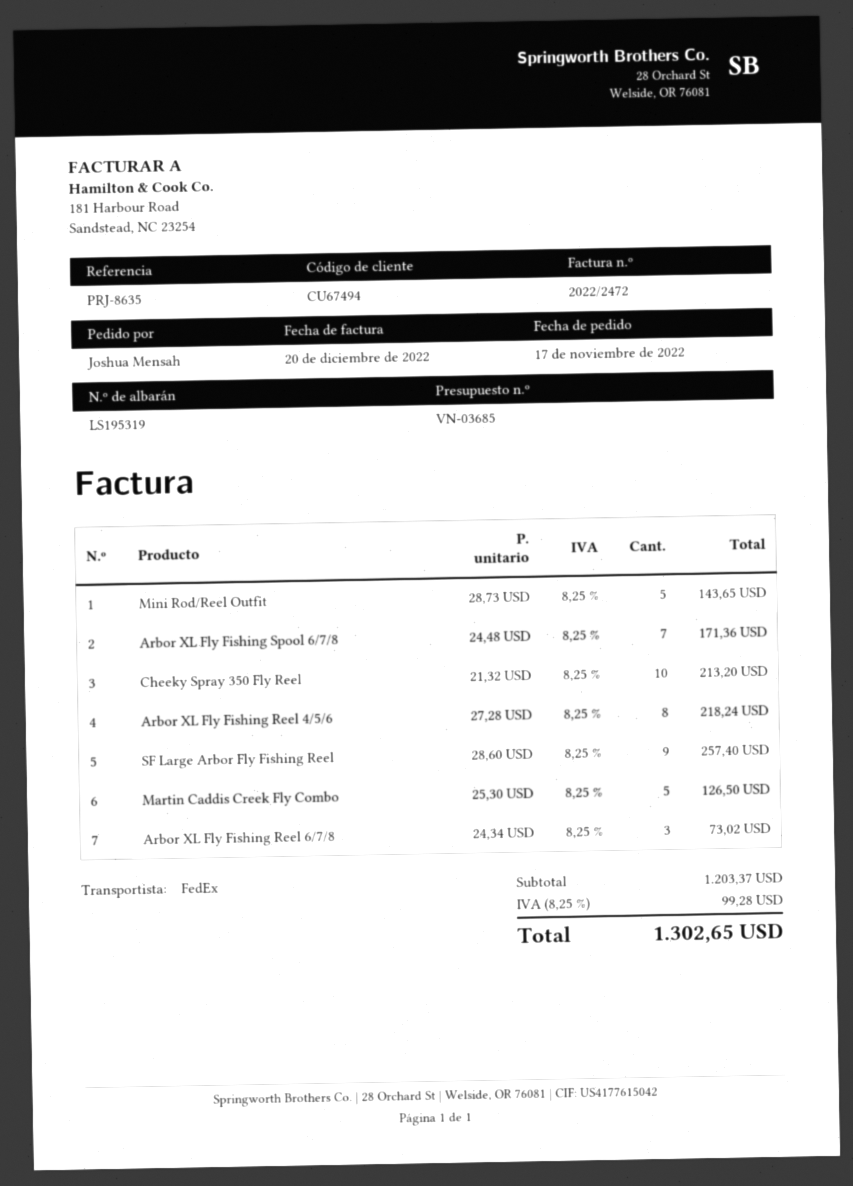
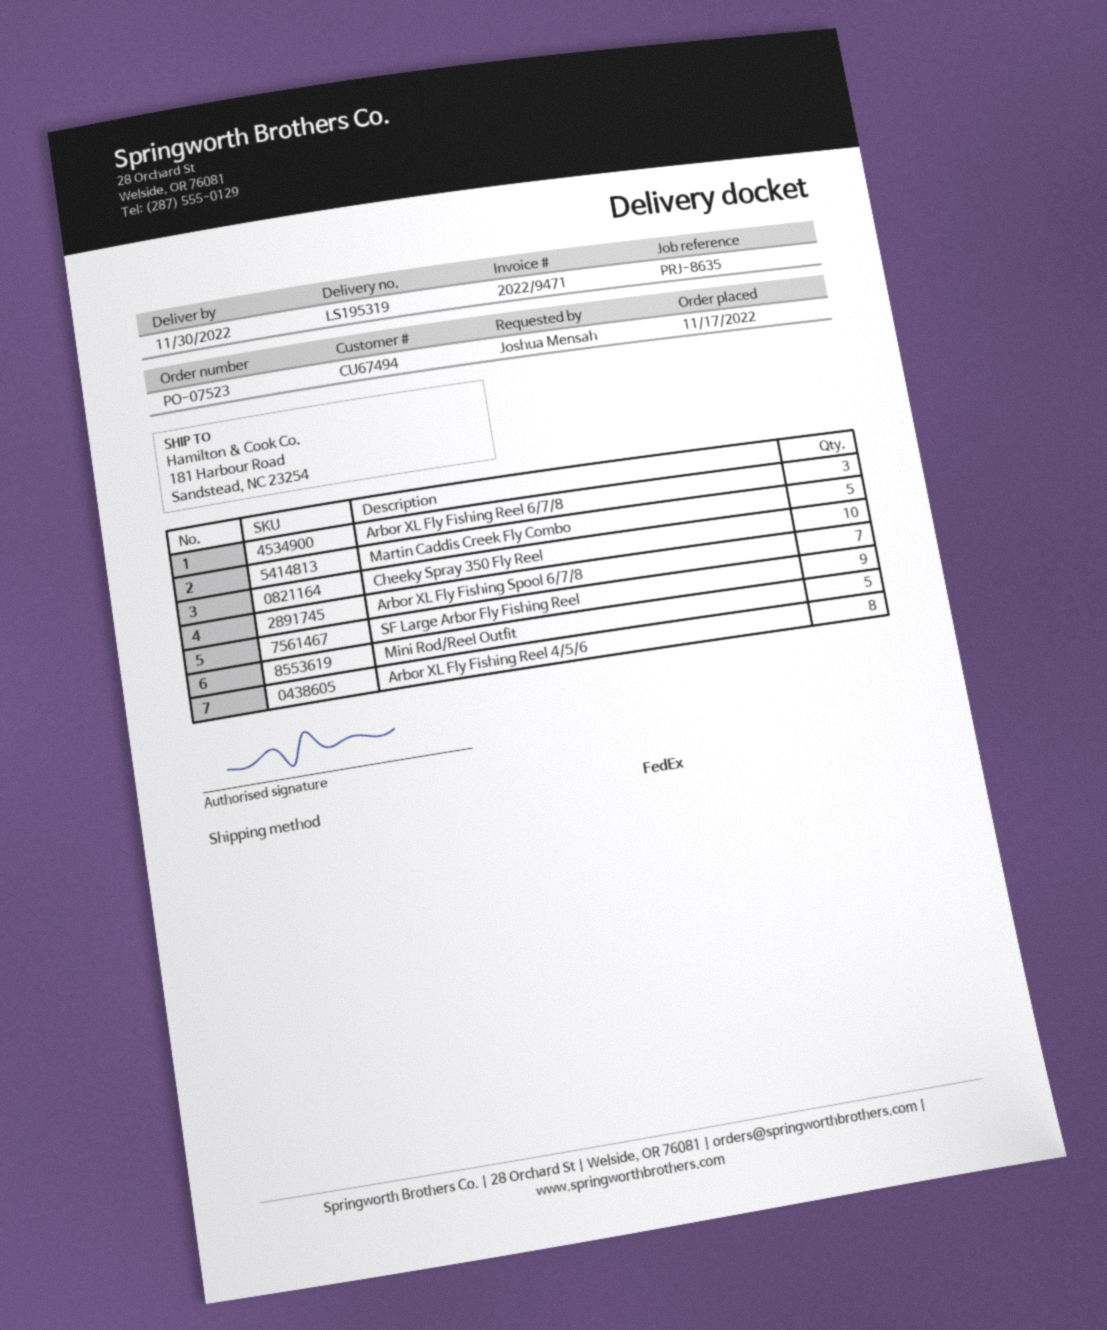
invoice number: 2022/2472 -> 2022/9471

